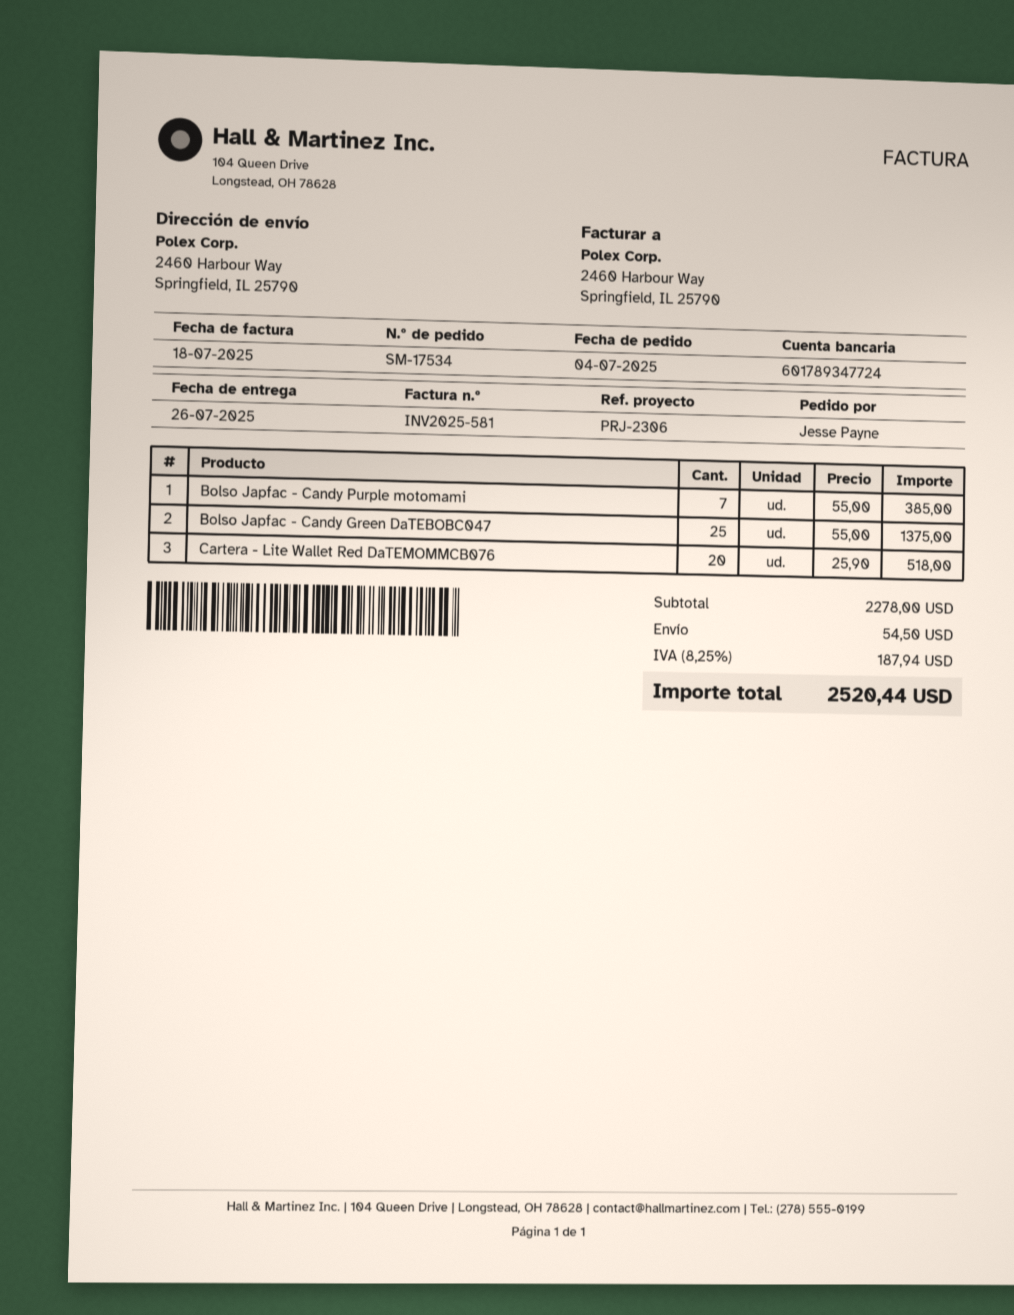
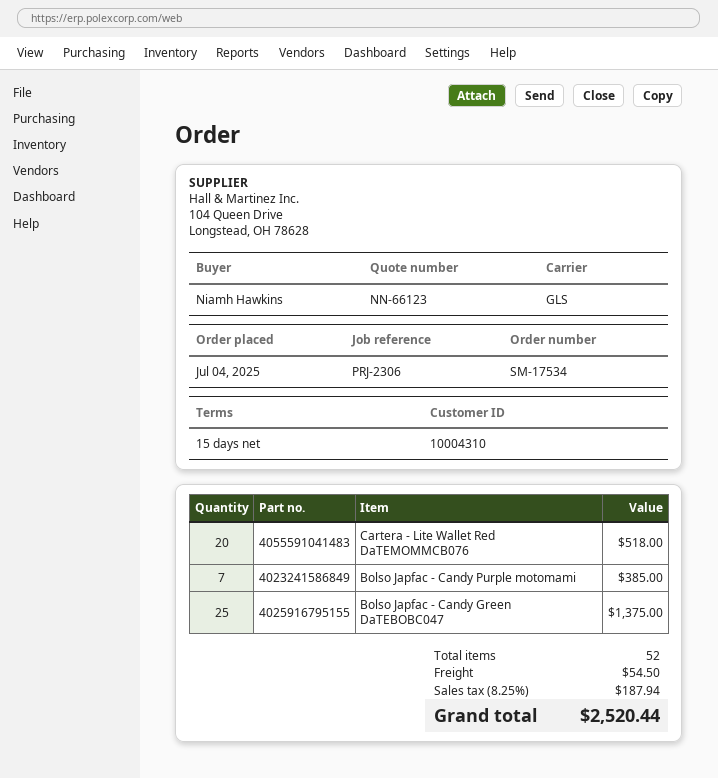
ordered by: Jesse Payne -> Niamh Hawkins

